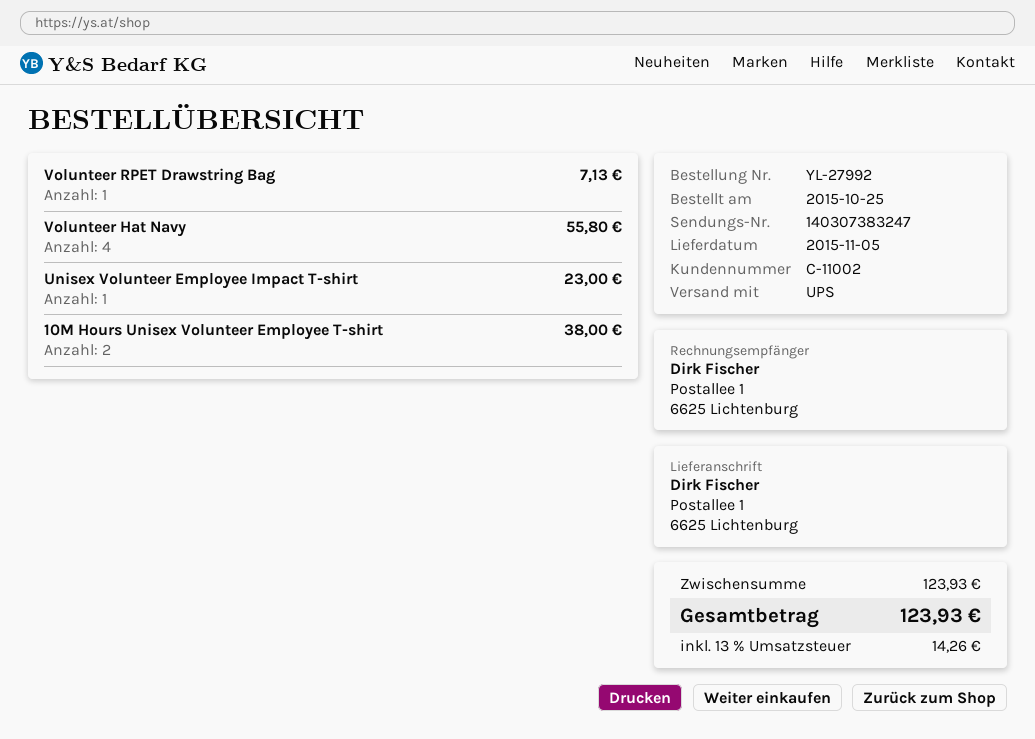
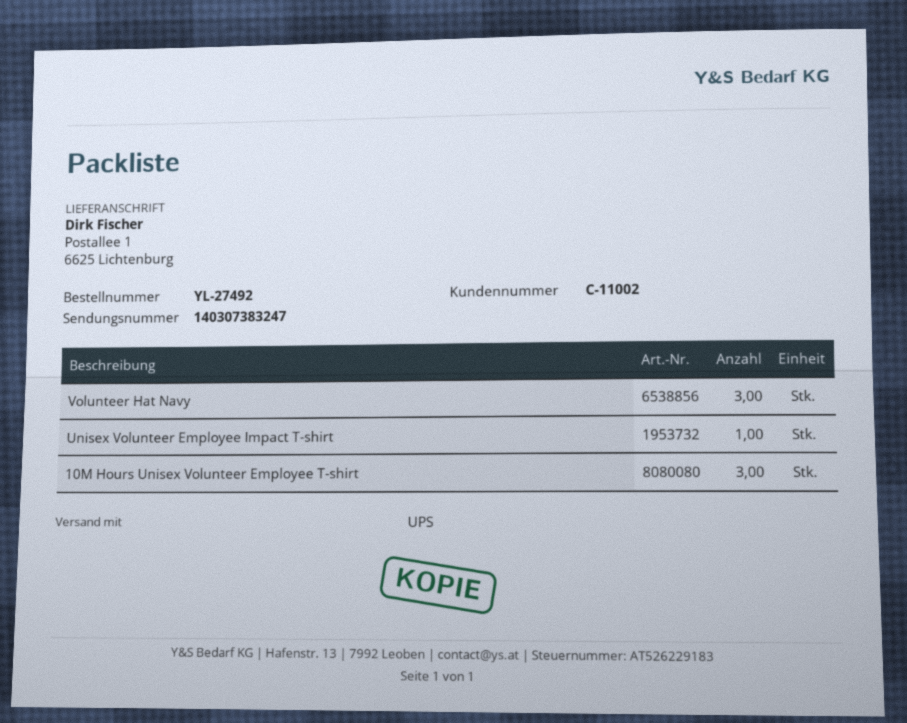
order number: YL-27992 -> YL-27492
Volunteer RPET Drawstring Bag: 1 -> none
Volunteer Hat Navy: 4 -> 3
10M Hours Unisex Volunteer Employee T-shirt: 2 -> 3

